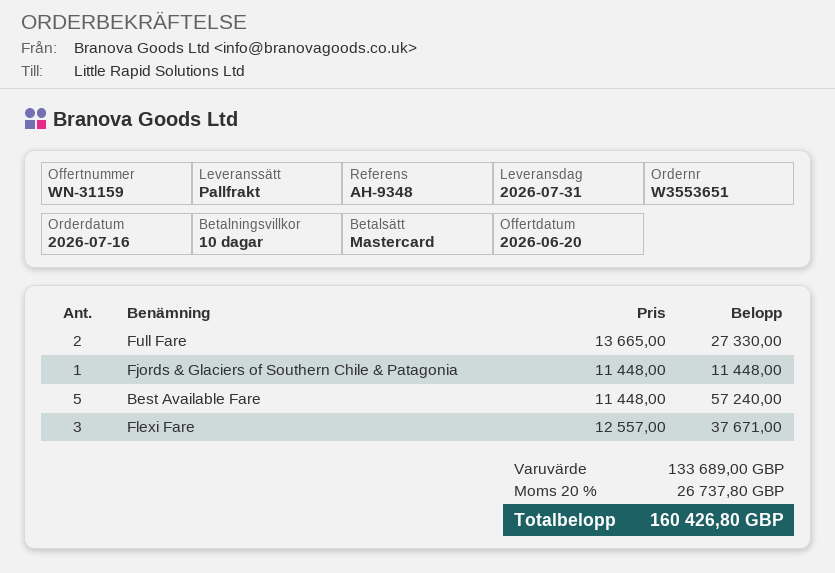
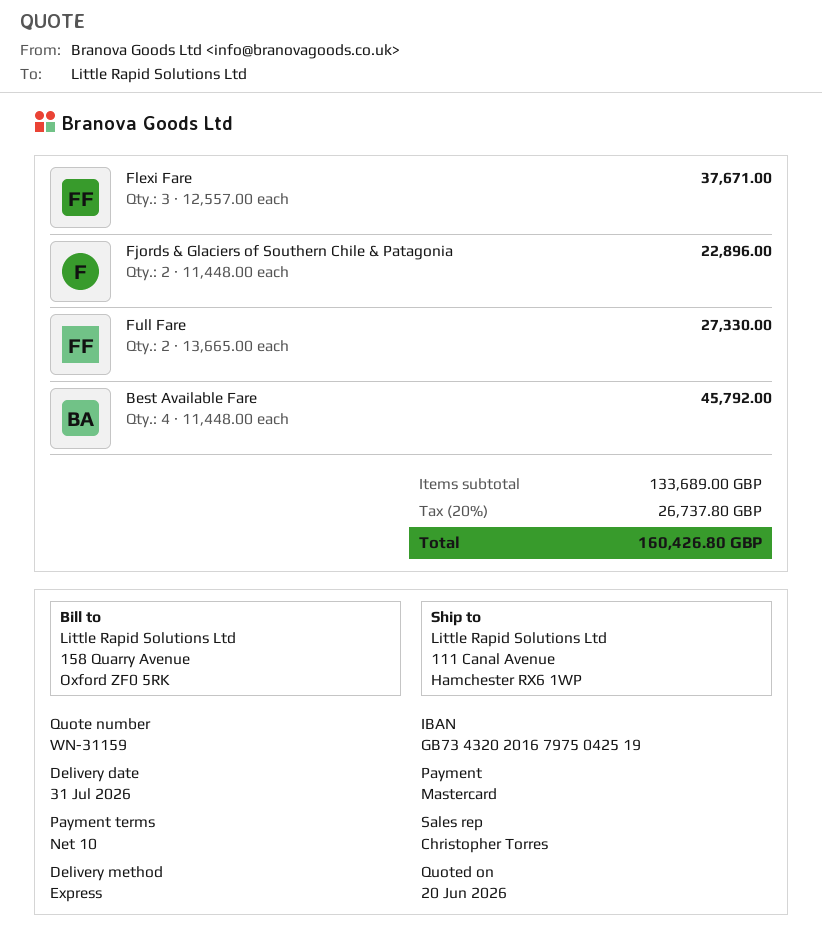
shipping method: pallet freight -> express
Fjords & Glaciers of Southern Chile & Patagonia: 1 x 11448.00 = 11448.00 -> 2 x 11448.00 = 22896.00
Best Available Fare: 5 x 11448.00 = 57240.00 -> 4 x 11448.00 = 45792.00

